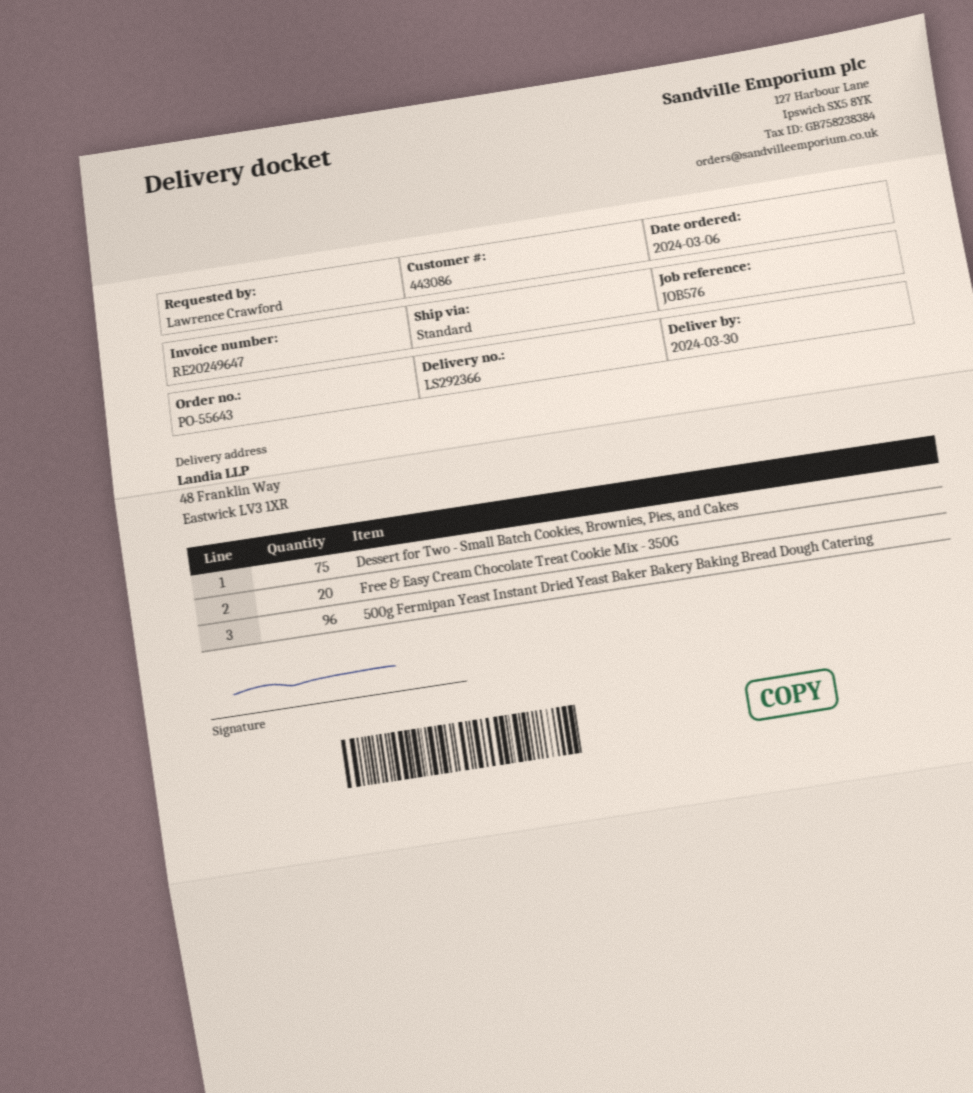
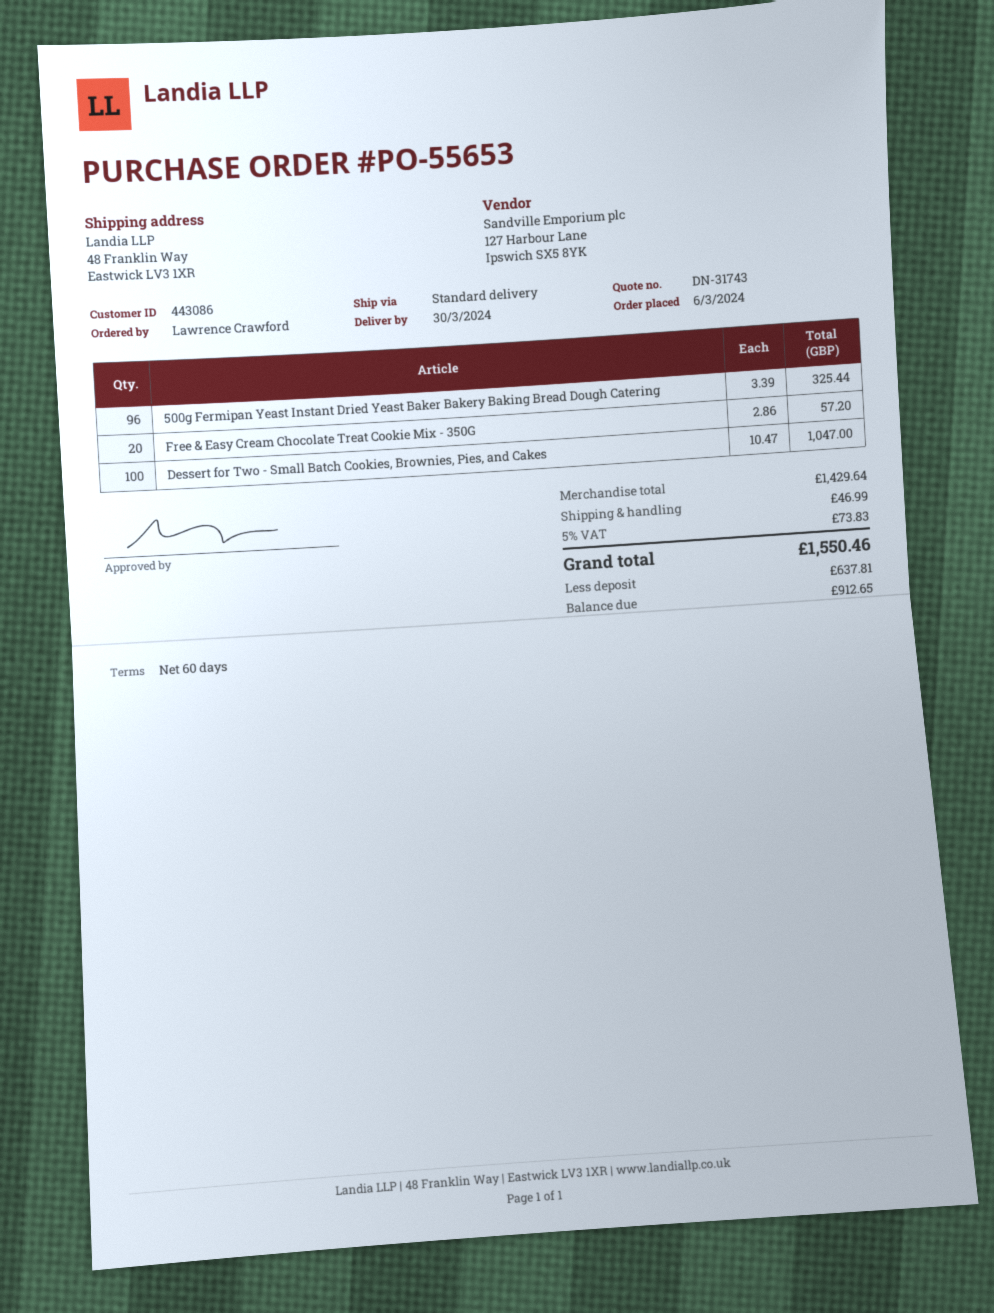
order number: PO-55643 -> PO-55653
Dessert for Two - Small Batch Cookies, Brownies, Pies, and Cakes: 75 -> 100

